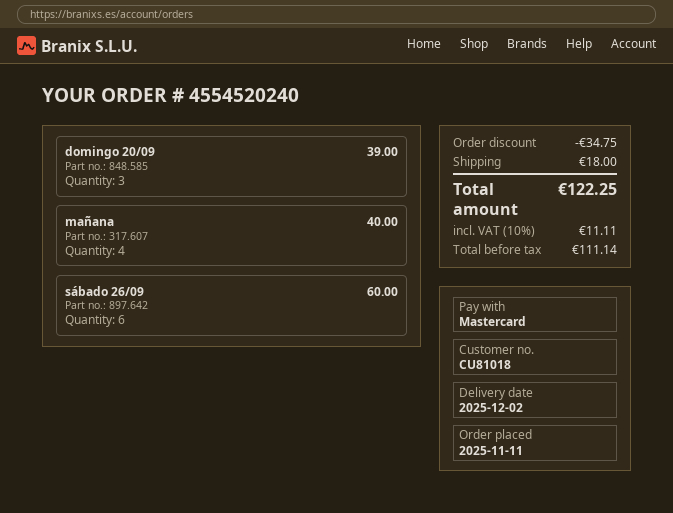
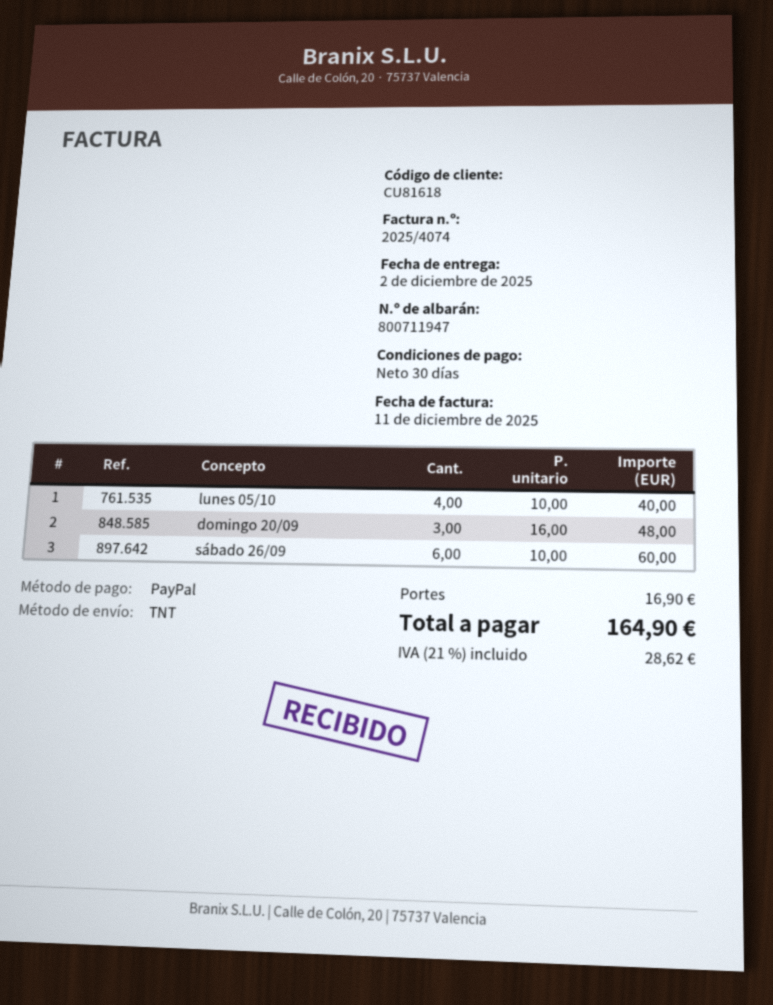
customer number: CU81018 -> CU81618
payment method: Mastercard -> PayPal
domingo 20/09: 3 for 39.00 -> 3 for 48.00
mañana: 4 for 40.00 -> none
lunes 05/10: none -> 4 for 40.00
discount: 34.75 -> none
shipping: 18.00 -> 16.90
tax: 10% = 11.11 -> 21% = 28.62
total: 122.25 -> 164.90

